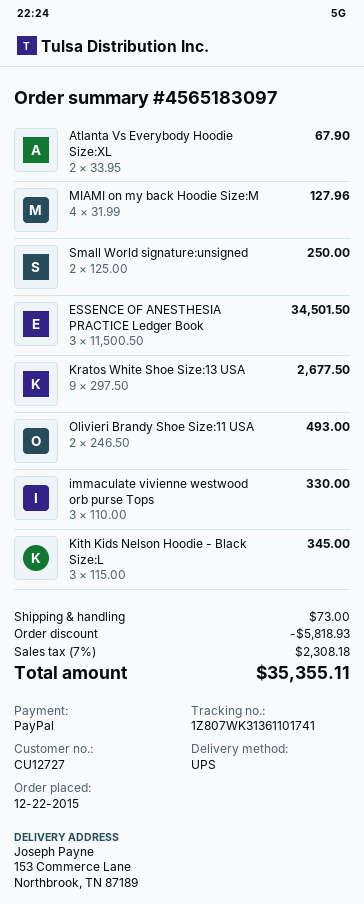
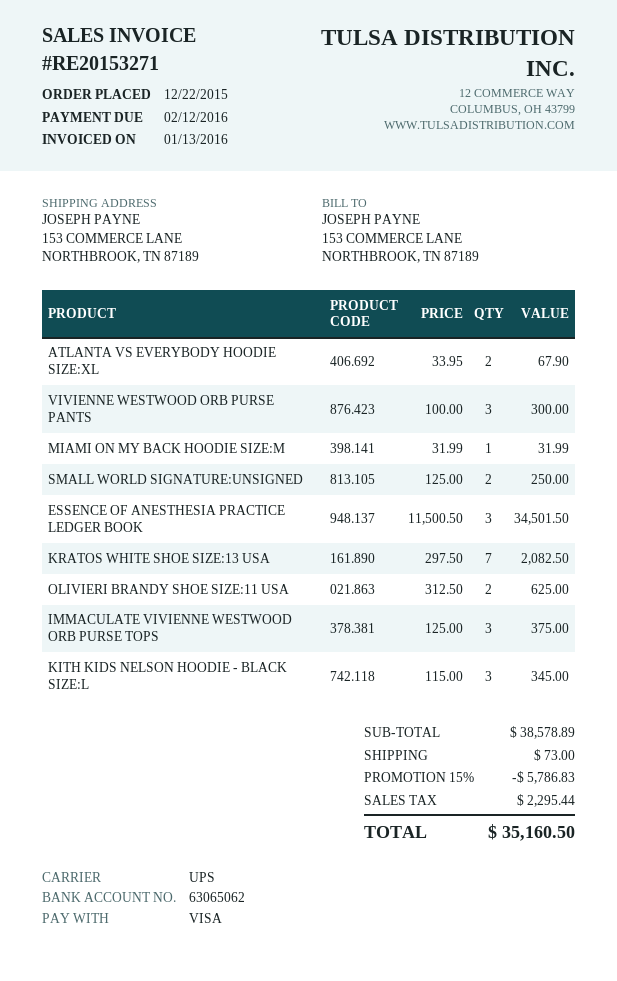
payment method: PayPal -> Visa
MIAMI on my back Hoodie Size:M: 4 x 31.99 = 127.96 -> 1 x 31.99 = 31.99
Kratos White Shoe Size:13 USA: 9 x 297.50 = 2677.50 -> 7 x 297.50 = 2082.50
Olivieri Brandy Shoe Size:11 USA: 2 x 246.50 = 493.00 -> 2 x 312.50 = 625.00
immaculate vivienne westwood orb purse Tops: 3 x 110.00 = 330.00 -> 3 x 125.00 = 375.00
VIVIENNE WESTWOOD ORB PURSE PANTS: none -> 3 x 100.00 = 300.00
discount: 5818.93 -> 5786.83
tax: 2308.18 -> 2295.44
total: 35355.11 -> 35160.50

